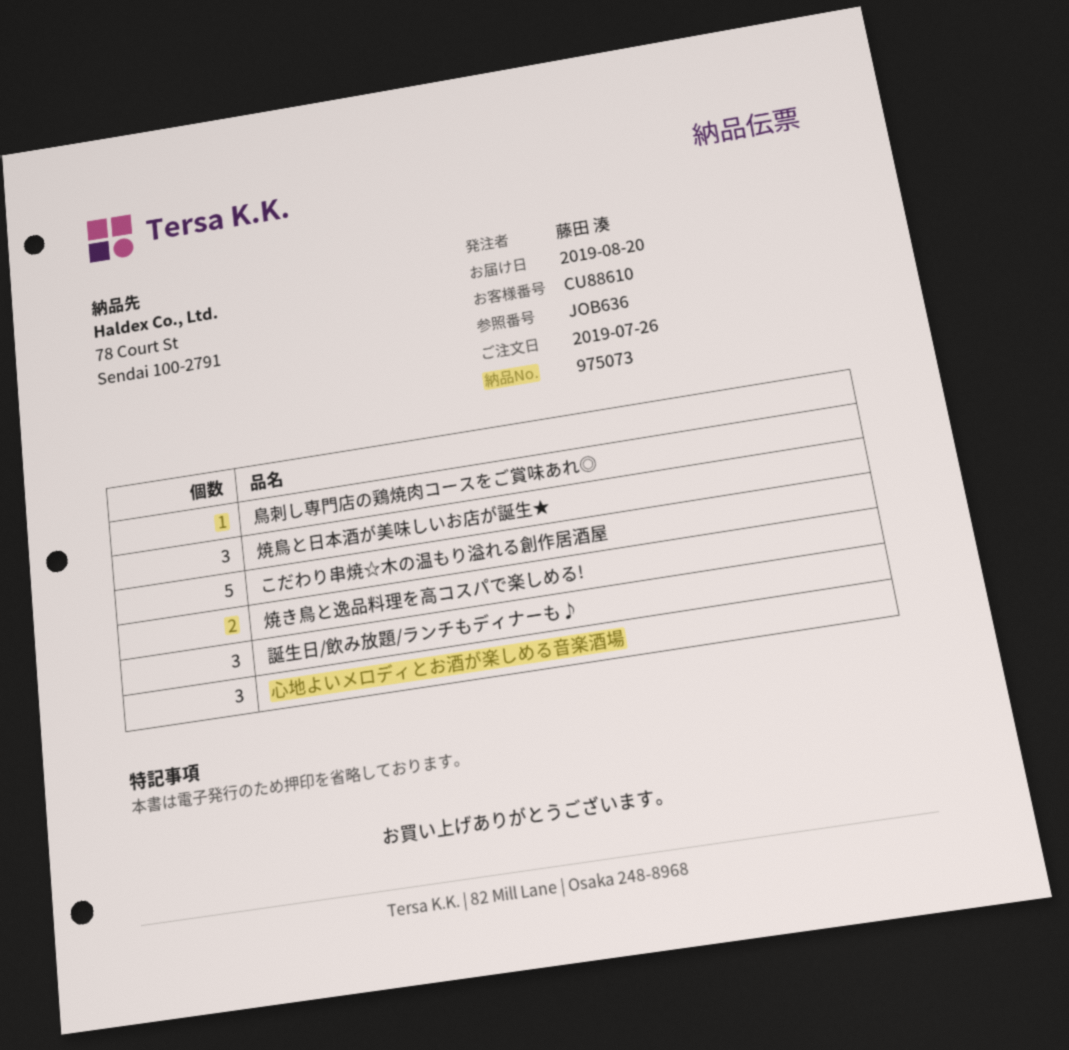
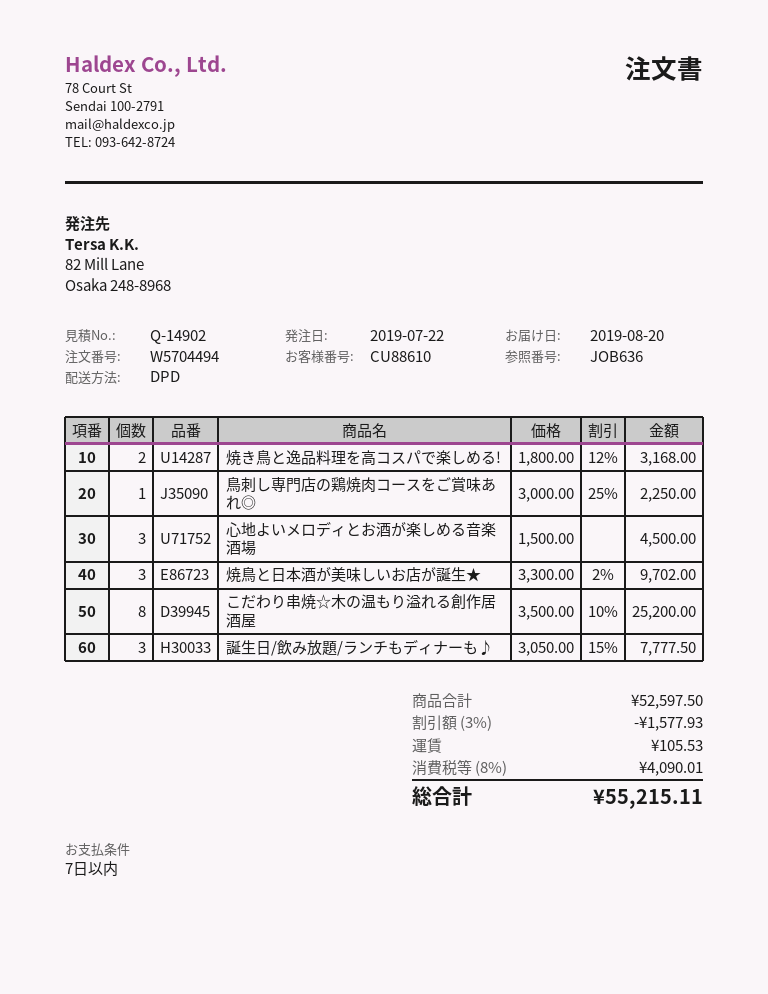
order date: 2019-07-26 -> 2019-07-22
こだわり串焼☆木の温もり溢れる創作居酒屋: 5 -> 8

